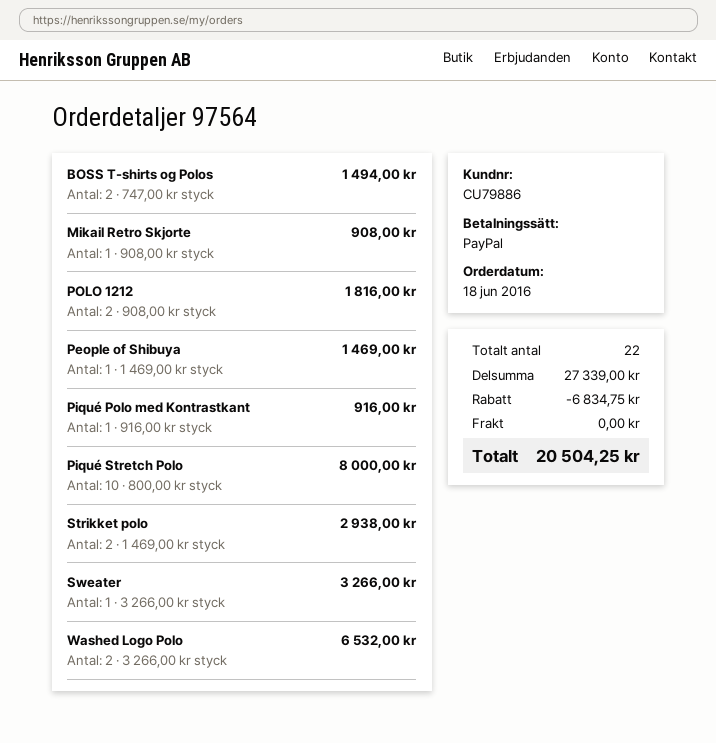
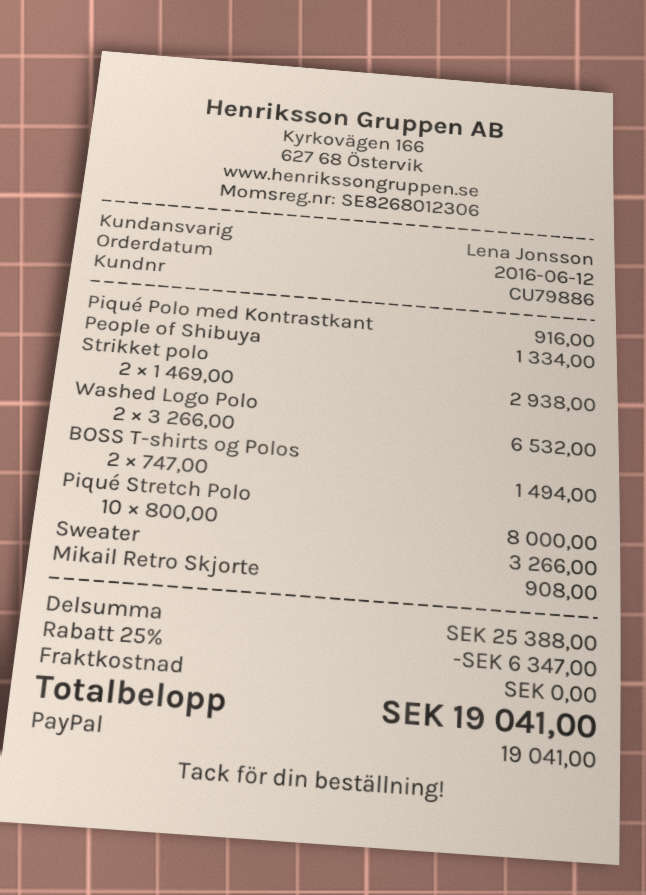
order date: 2016-06-18 -> 2016-06-12
POLO 1212: 2 x 908.00 = 1816.00 -> none
People of Shibuya: 1 x 1469.00 = 1469.00 -> 1 x 1334.00 = 1334.00
subtotal: 27339.00 -> 25388.00
discount: 6834.75 -> 6347.00
total: 20504.25 -> 19041.00

